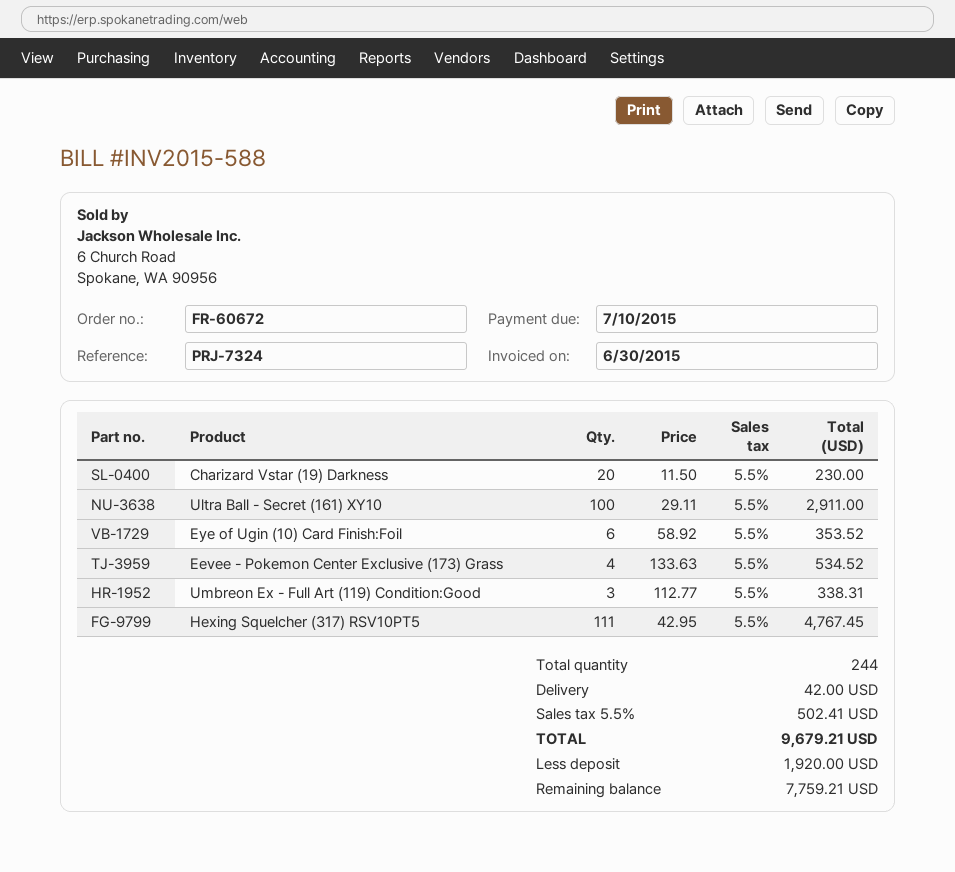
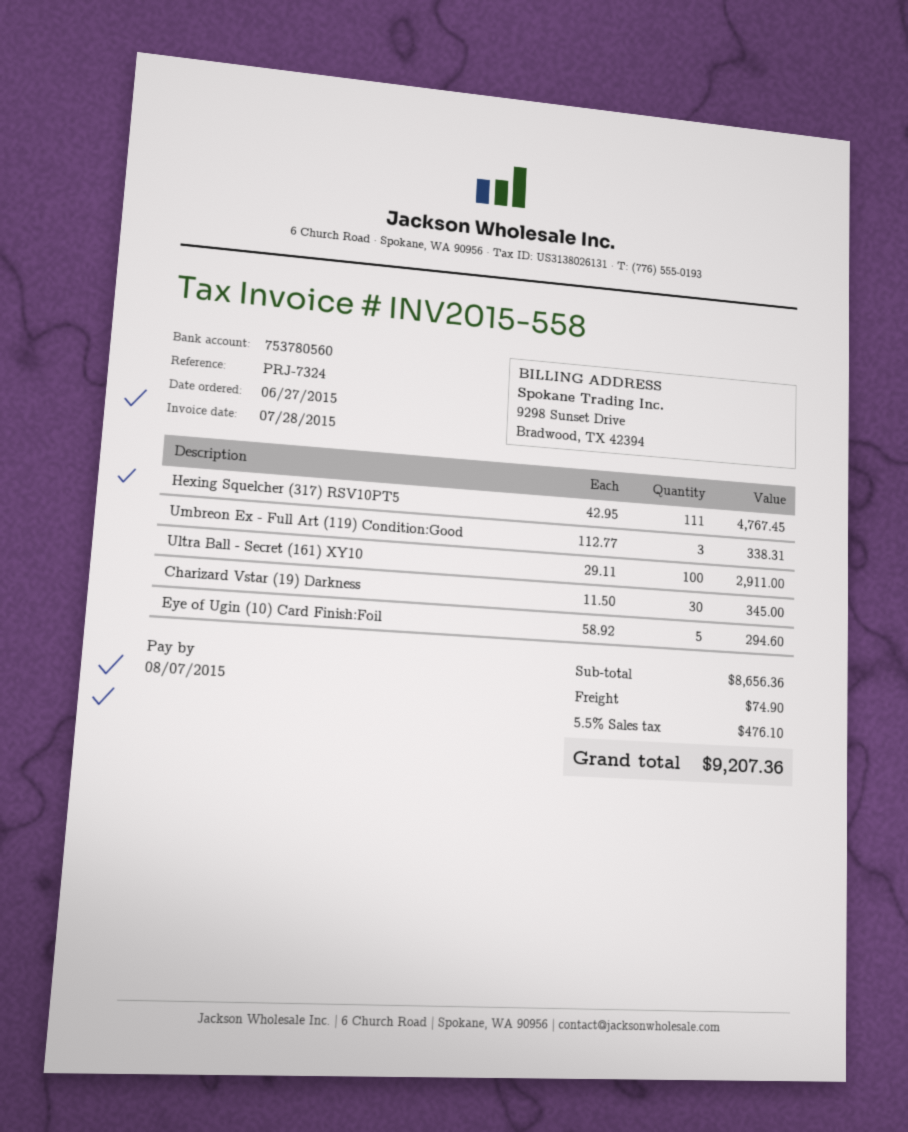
invoice number: INV2015-588 -> INV2015-558
invoice date: 2015-06-30 -> 2015-07-28
due date: 2015-07-10 -> 2015-08-07
Charizard Vstar (19) Darkness: 20 x 11.50 = 230.00 -> 30 x 11.50 = 345.00
Eye of Ugin (10) Card Finish:Foil: 6 x 58.92 = 353.52 -> 5 x 58.92 = 294.60
Eevee - Pokemon Center Exclusive (173) Grass: 4 x 133.63 = 534.52 -> none
shipping: 42.00 -> 74.90
tax: 5.5% = 502.41 -> 5.5% = 476.10
total: 9679.21 -> 9207.36

